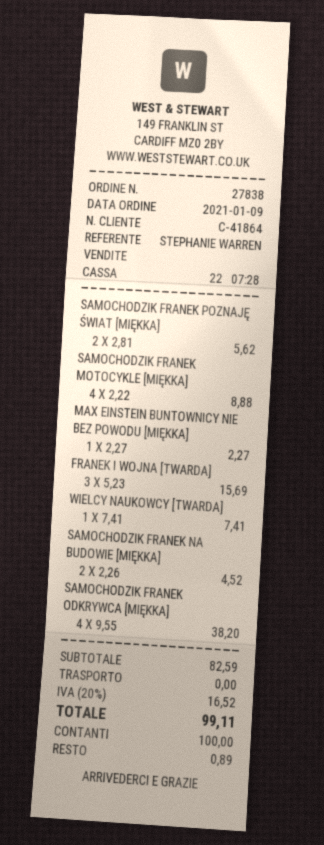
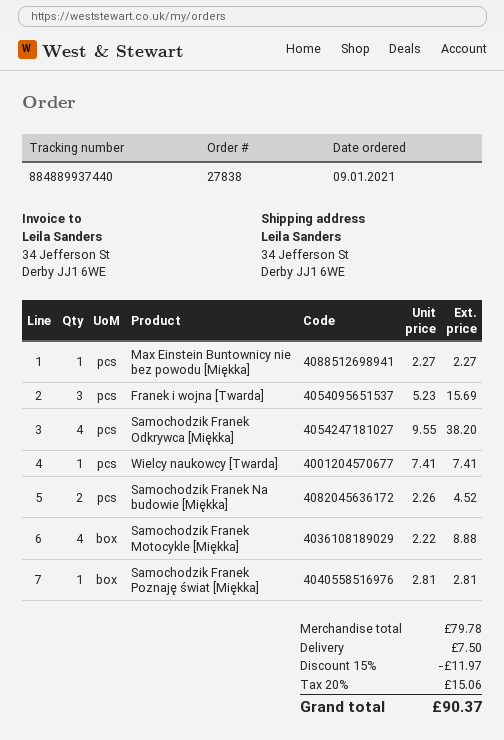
SAMOCHODZIK FRANEK POZNAJĘ ŚWIAT [MIĘKKA]: 2 x 2.81 = 5.62 -> 1 x 2.81 = 2.81
subtotal: 82.59 -> 79.78
discount: none -> 15% = 11.97
shipping: 0.00 -> 7.50
tax: 20% = 16.52 -> 20% = 15.06
total: 99.11 -> 90.37

